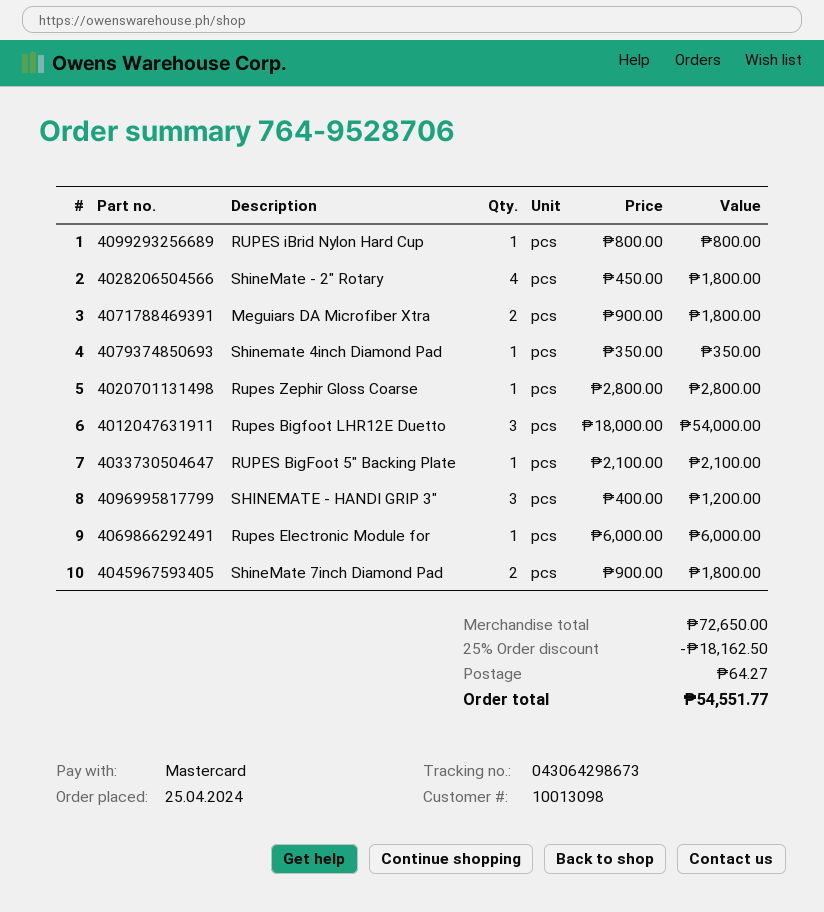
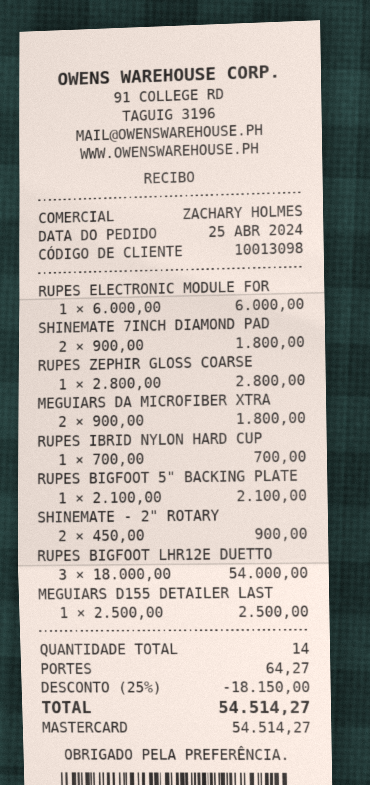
RUPES iBrid Nylon Hard Cup: 1 x 800.00 = 800.00 -> 1 x 700.00 = 700.00
ShineMate - 2" Rotary: 4 x 450.00 = 1800.00 -> 2 x 450.00 = 900.00
Shinemate 4inch Diamond Pad: 1 x 350.00 = 350.00 -> none
SHINEMATE - HANDI GRIP 3": 3 x 400.00 = 1200.00 -> none
MEGUIARS D155 DETAILER LAST: none -> 1 x 2500.00 = 2500.00
discount: 25% = 18162.50 -> 25% = 18150.00
total: 54551.77 -> 54514.27

